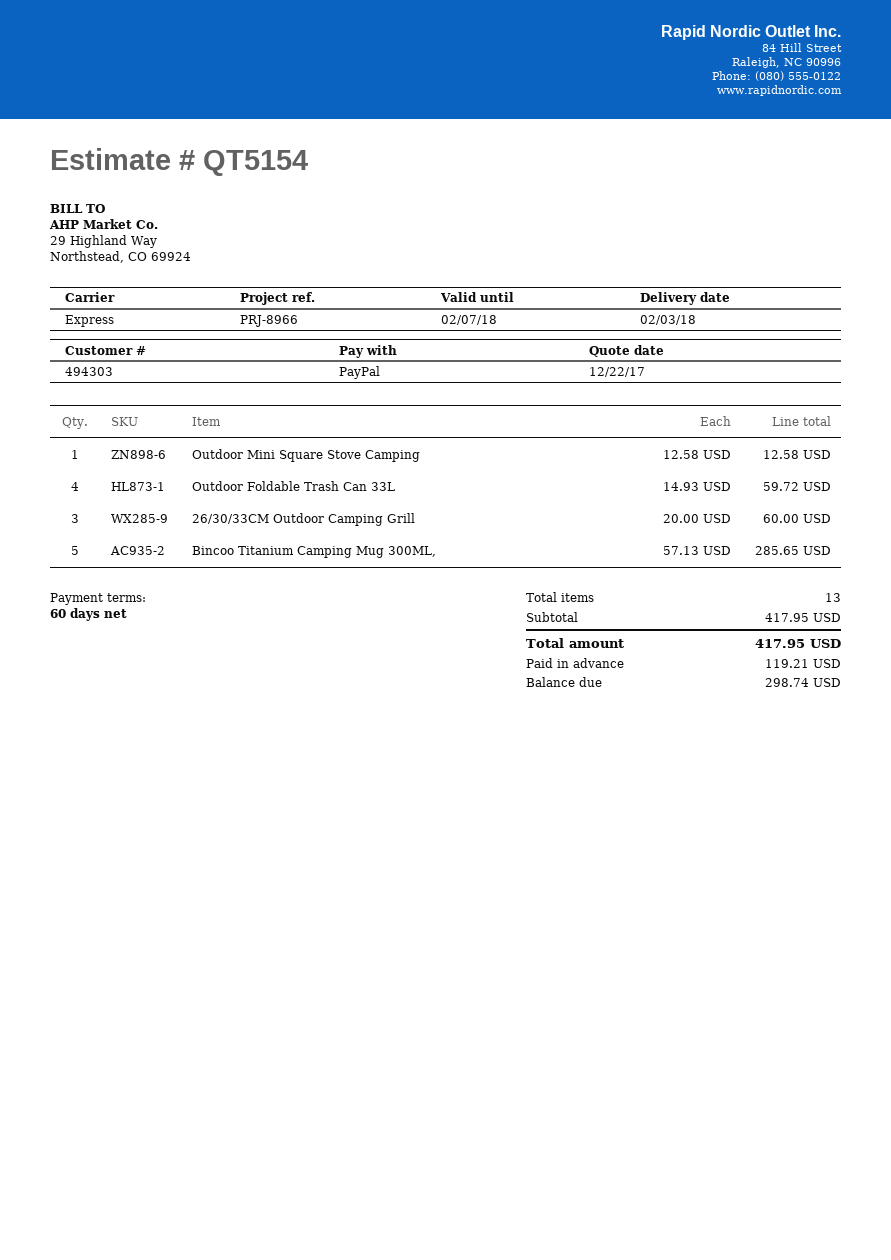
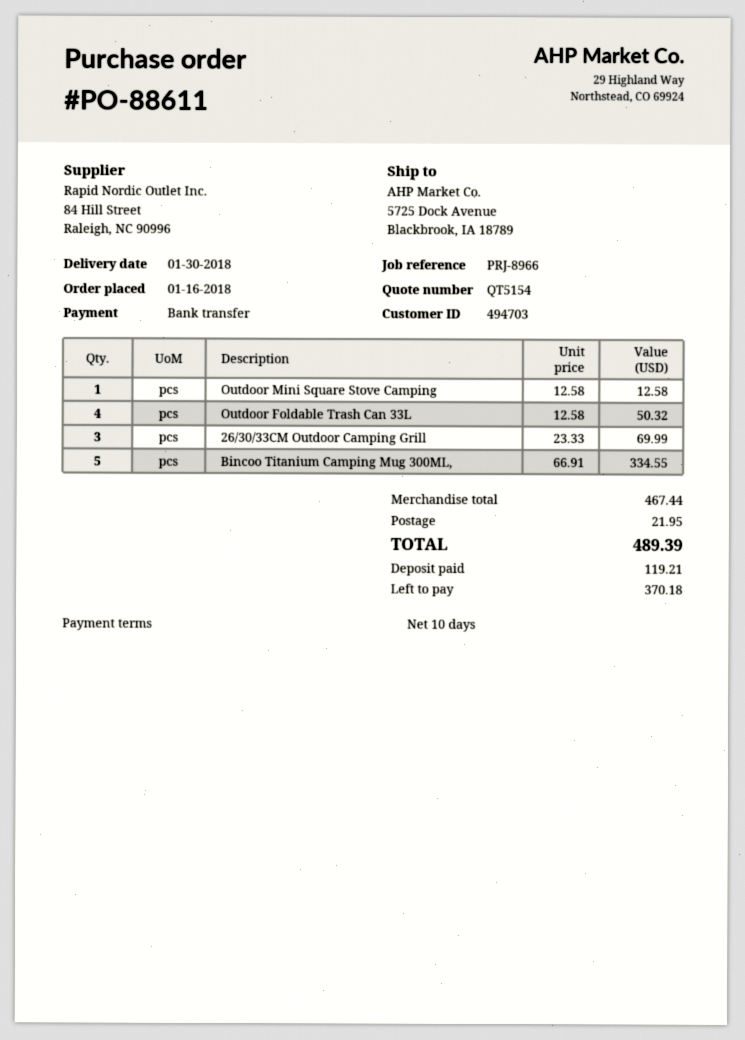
delivery date: 2018-02-03 -> 2018-01-30
payment terms: 60 days -> 10 days
customer number: 494303 -> 494703
payment method: PayPal -> bank transfer
Outdoor Foldable Trash Can 33L: 4 x 14.93 = 59.72 -> 4 x 12.58 = 50.32
26/30/33CM Outdoor Camping Grill: 3 x 20.00 = 60.00 -> 3 x 23.33 = 69.99
Bincoo Titanium Camping Mug 300ML,: 5 x 57.13 = 285.65 -> 5 x 66.91 = 334.55
subtotal: 417.95 -> 467.44
shipping: none -> 21.95
total: 417.95 -> 489.39
balance: 298.74 -> 370.18

